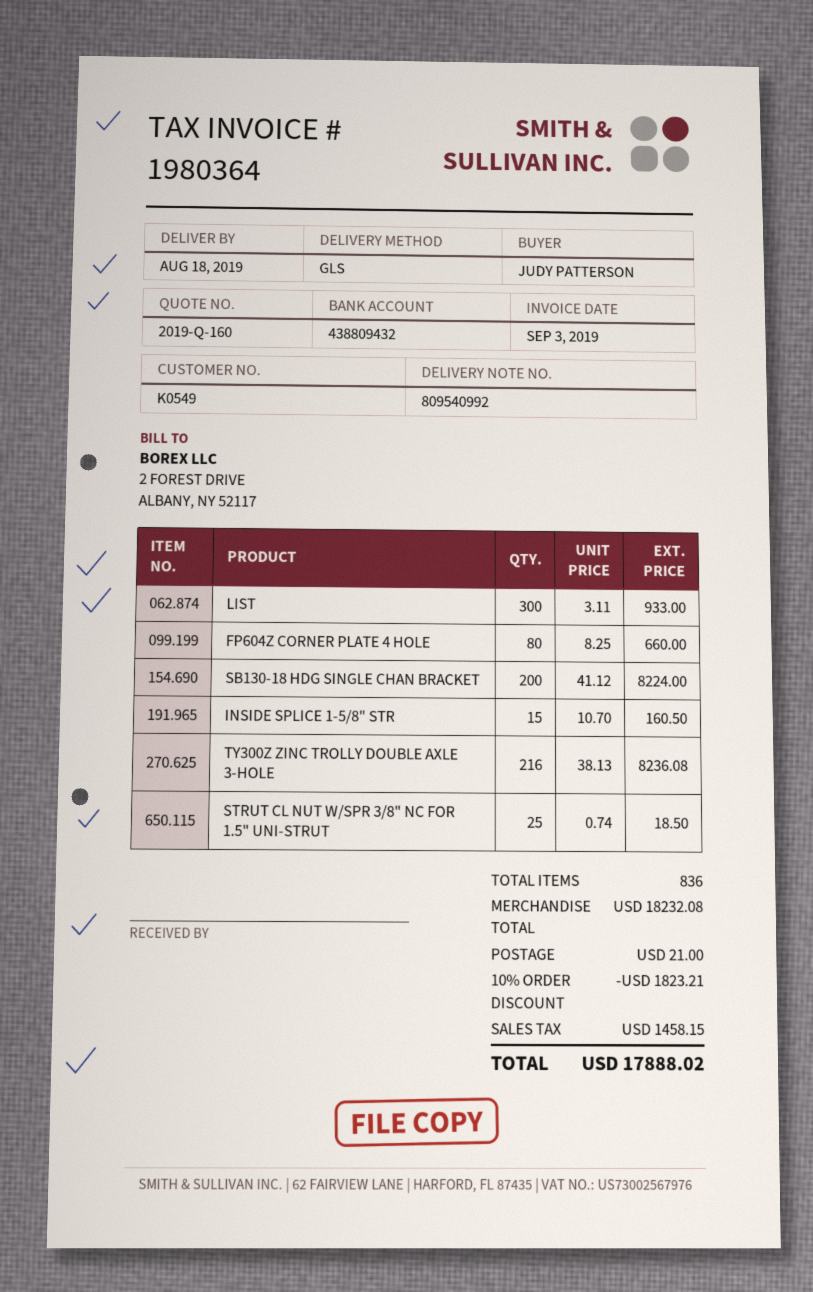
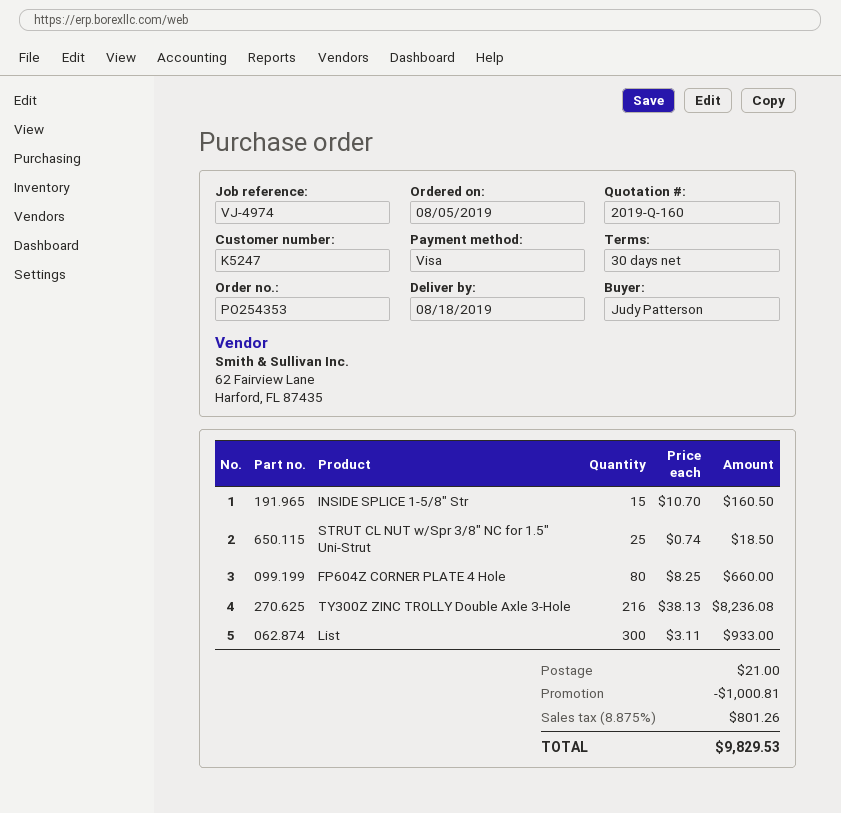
customer number: K0549 -> K5247
SB130-18 HDG SINGLE CHAN BRACKET: 200 x 41.12 = 8224.00 -> none
discount: 1823.21 -> 1000.81
tax: 1458.15 -> 801.26
total: 17888.02 -> 9829.53

